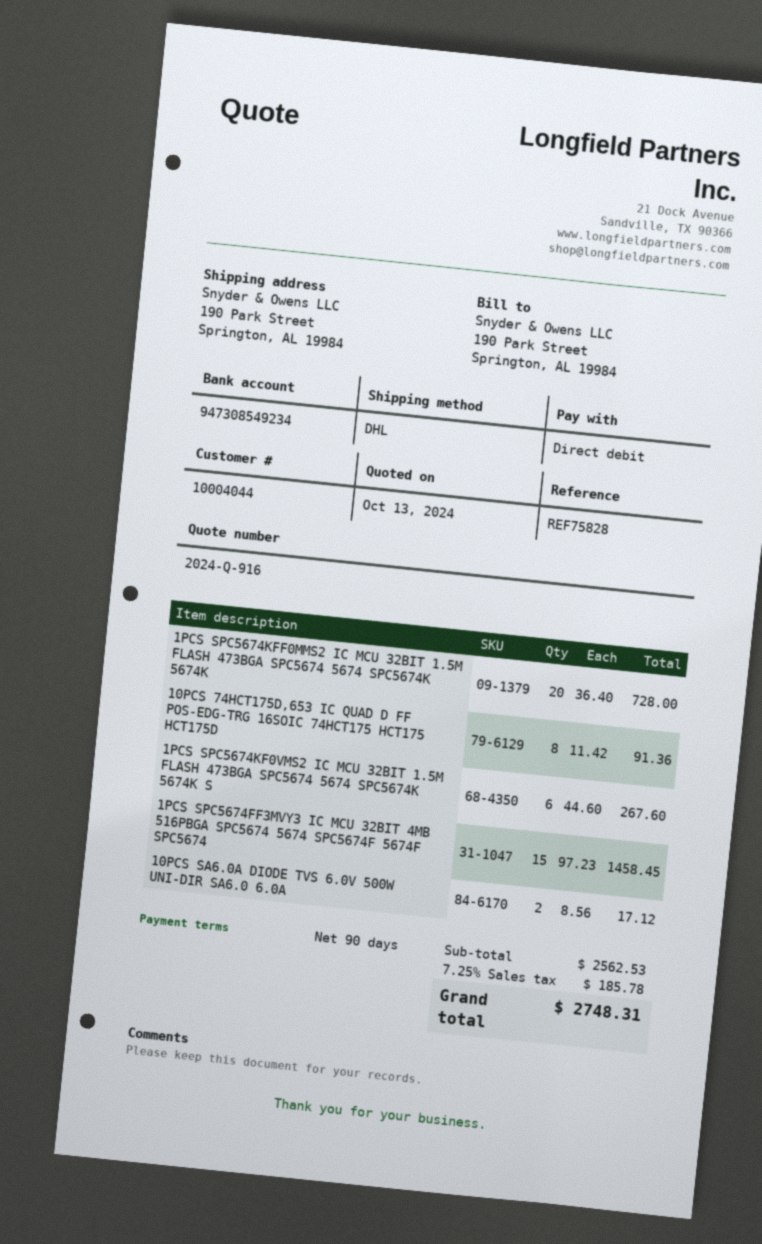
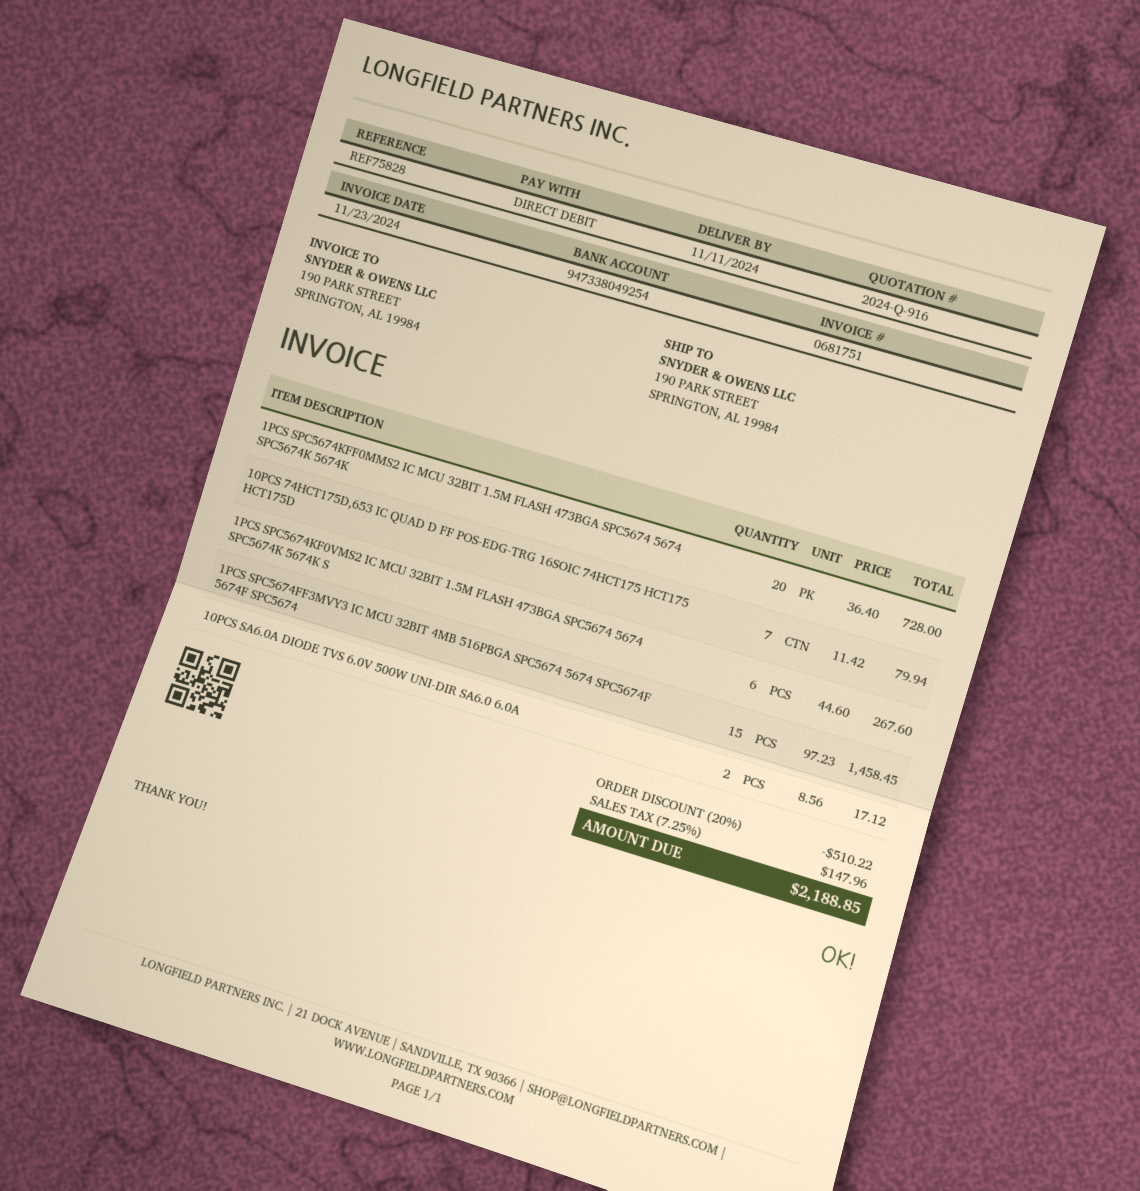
bank account: 947308549234 -> 947338049254
10PCS 74HCT175D,653 IC QUAD D FF POS-EDG-TRG 16SOIC 74HCT175 HCT175 HCT175D: 8 x 11.42 = 91.36 -> 7 x 11.42 = 79.94
discount: none -> 20% = 510.22
tax: 7.25% = 185.78 -> 7.25% = 147.96
total: 2748.31 -> 2188.85

